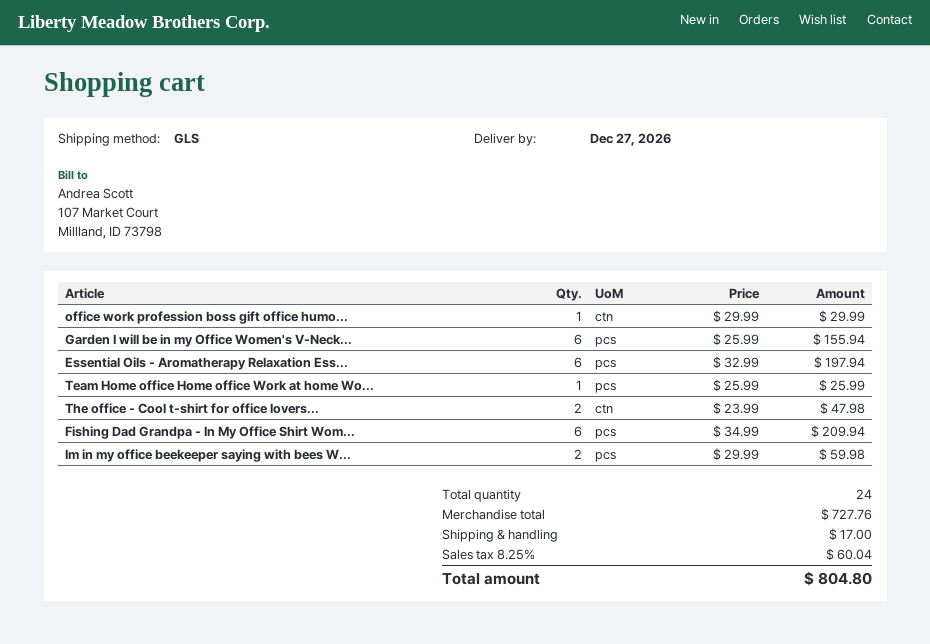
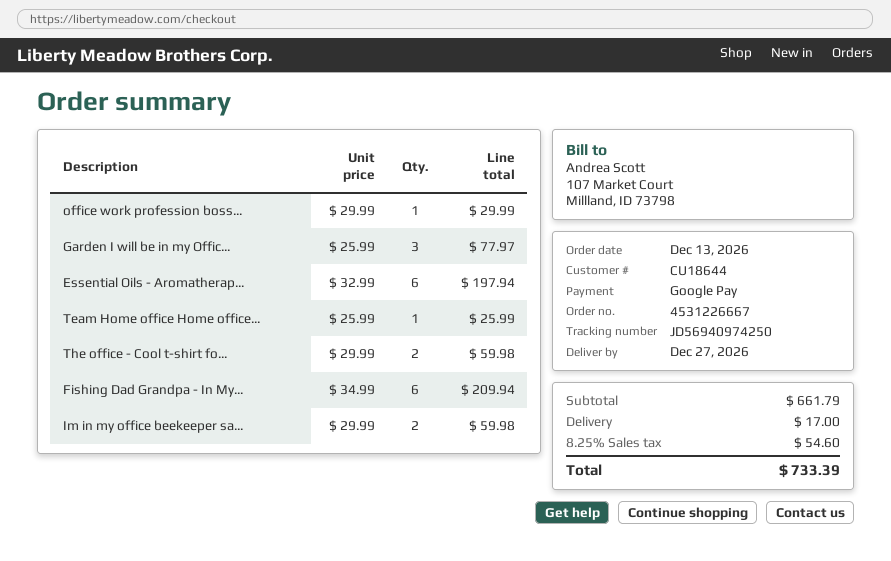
Garden I will be in my Office Women's V-Neck...: 6 x 25.99 = 155.94 -> 3 x 25.99 = 77.97
The office - Cool t-shirt for office lovers...: 2 x 23.99 = 47.98 -> 2 x 29.99 = 59.98
subtotal: 727.76 -> 661.79
tax: 8.25% = 60.04 -> 8.25% = 54.60
total: 804.80 -> 733.39

